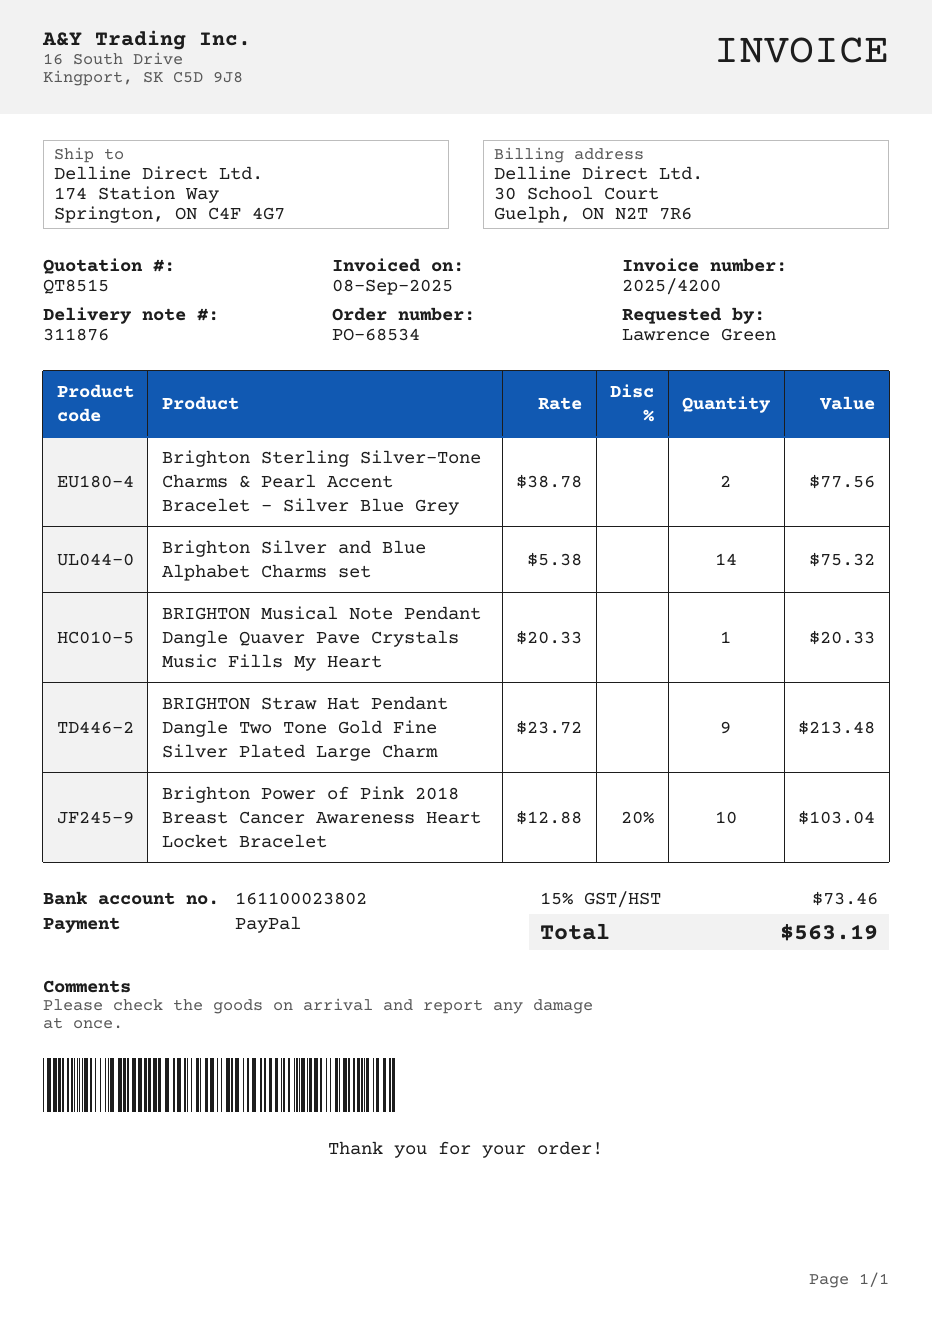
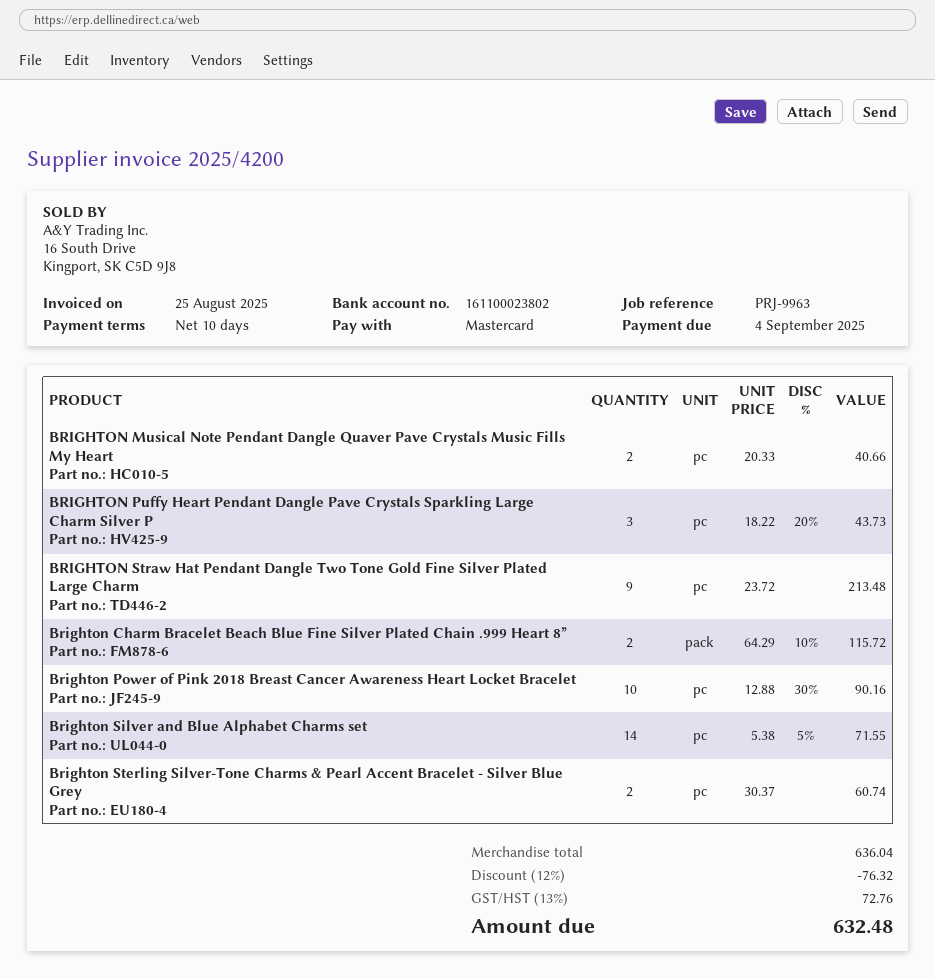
invoice date: 2025-09-08 -> 2025-08-25
payment method: PayPal -> Mastercard
Brighton Sterling Silver-Tone Charms & Pearl Accent Bracelet - Silver Blue Grey: 2 x 38.78 = 77.56 -> 2 x 30.37 = 60.74
Brighton Silver and Blue Alphabet Charms set: 14 x 5.38 = 75.32 -> 14 x 5.38 - 5% = 71.55
BRIGHTON Musical Note Pendant Dangle Quaver Pave Crystals Music Fills My Heart: 1 x 20.33 = 20.33 -> 2 x 20.33 = 40.66
Brighton Power of Pink 2018 Breast Cancer Awareness Heart Locket Bracelet: 10 x 12.88 - 20% = 103.04 -> 10 x 12.88 - 30% = 90.16
BRIGHTON Puffy Heart Pendant Dangle Pave Crystals Sparkling Large Charm Silver P: none -> 3 x 18.22 - 20% = 43.73
Brighton Charm Bracelet Beach Blue Fine Silver Plated Chain .999 Heart 8”: none -> 2 x 64.29 - 10% = 115.72
discount: none -> 12% = 76.32
tax: 15% = 73.46 -> 13% = 72.76
total: 563.19 -> 632.48

